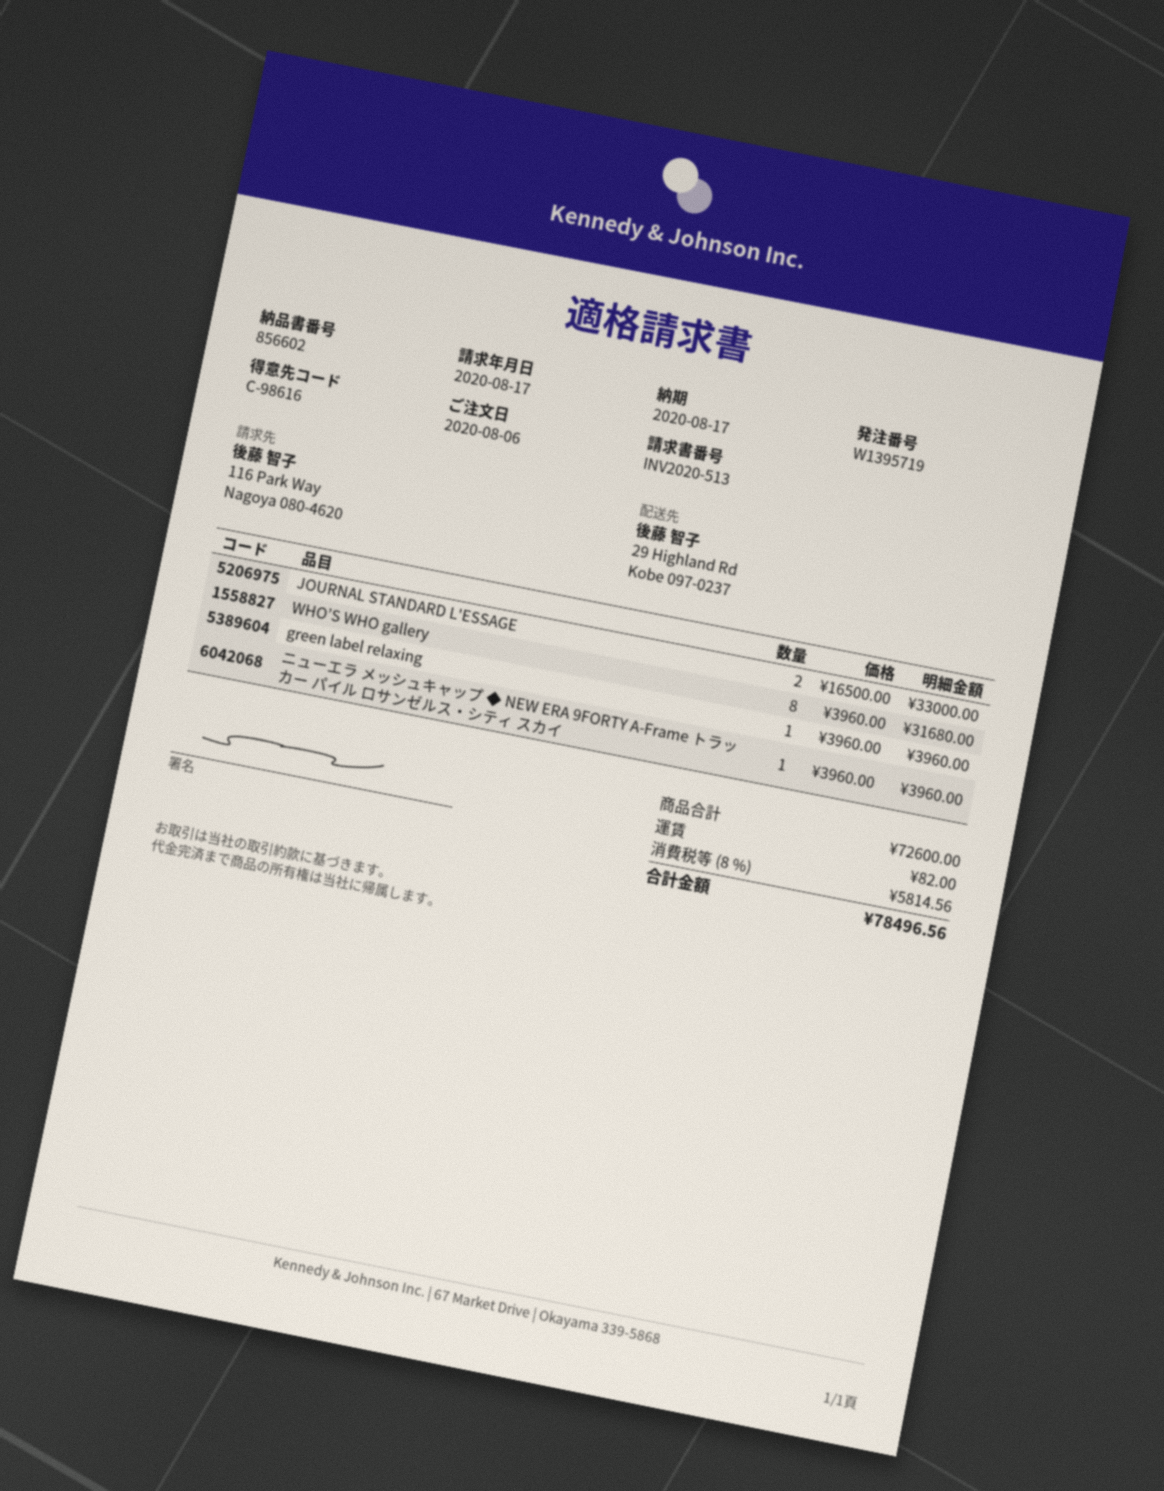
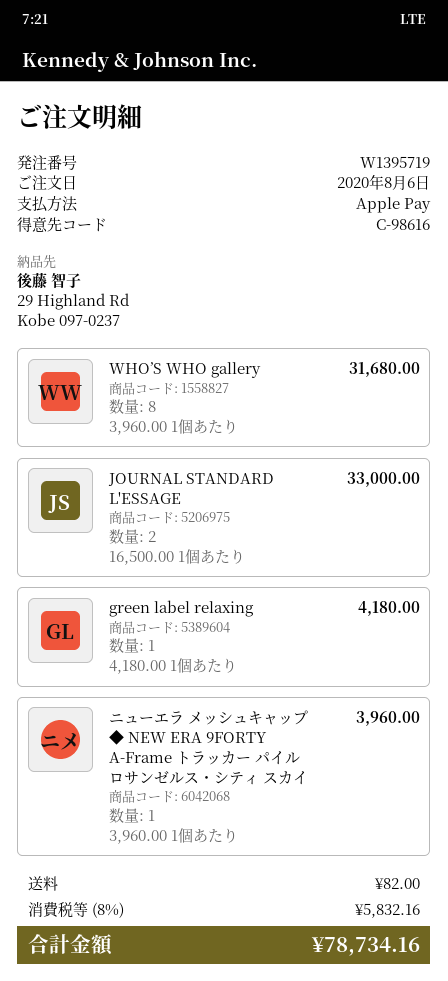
green label relaxing: 1 x 3960.00 = 3960.00 -> 1 x 4180.00 = 4180.00
tax: 8% = 5814.56 -> 8% = 5832.16
total: 78496.56 -> 78734.16

